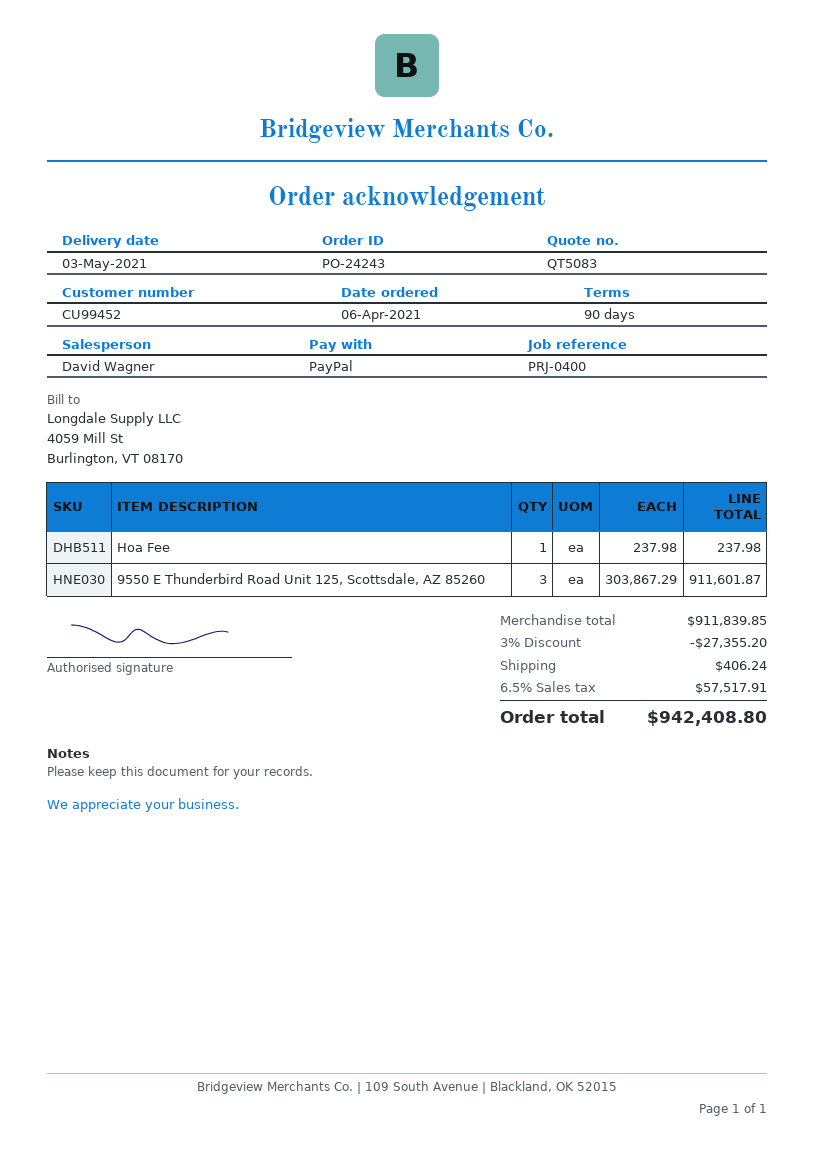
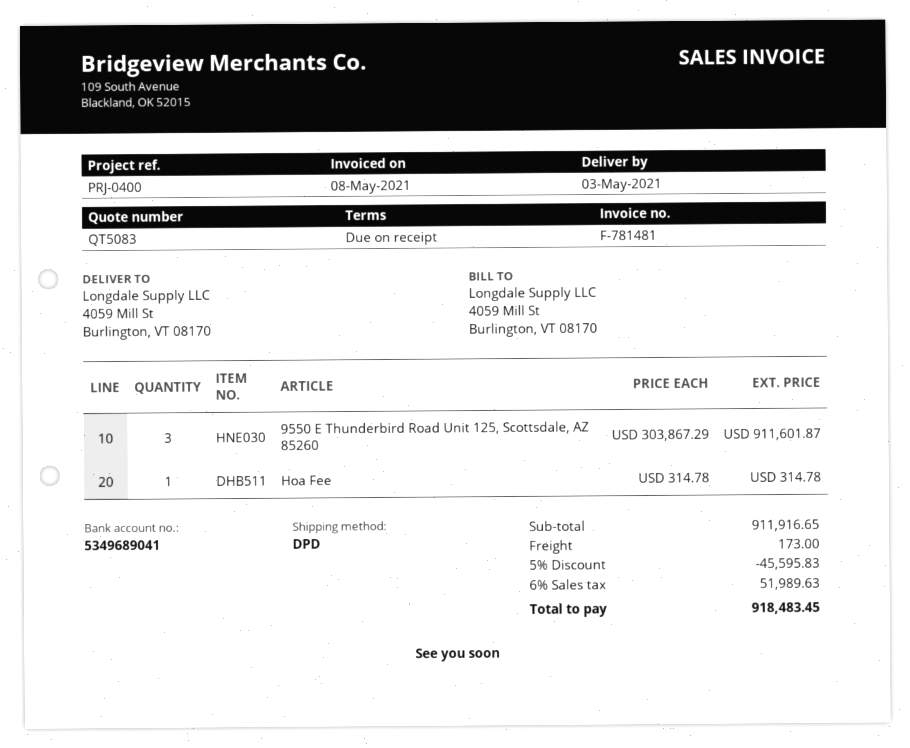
payment terms: 90 days -> on receipt
Hoa Fee: 1 x 237.98 = 237.98 -> 1 x 314.78 = 314.78
subtotal: 911839.85 -> 911916.65
discount: 3% = 27355.20 -> 5% = 45595.83
shipping: 406.24 -> 173.00
tax: 6.5% = 57517.91 -> 6% = 51989.63
total: 942408.80 -> 918483.45

